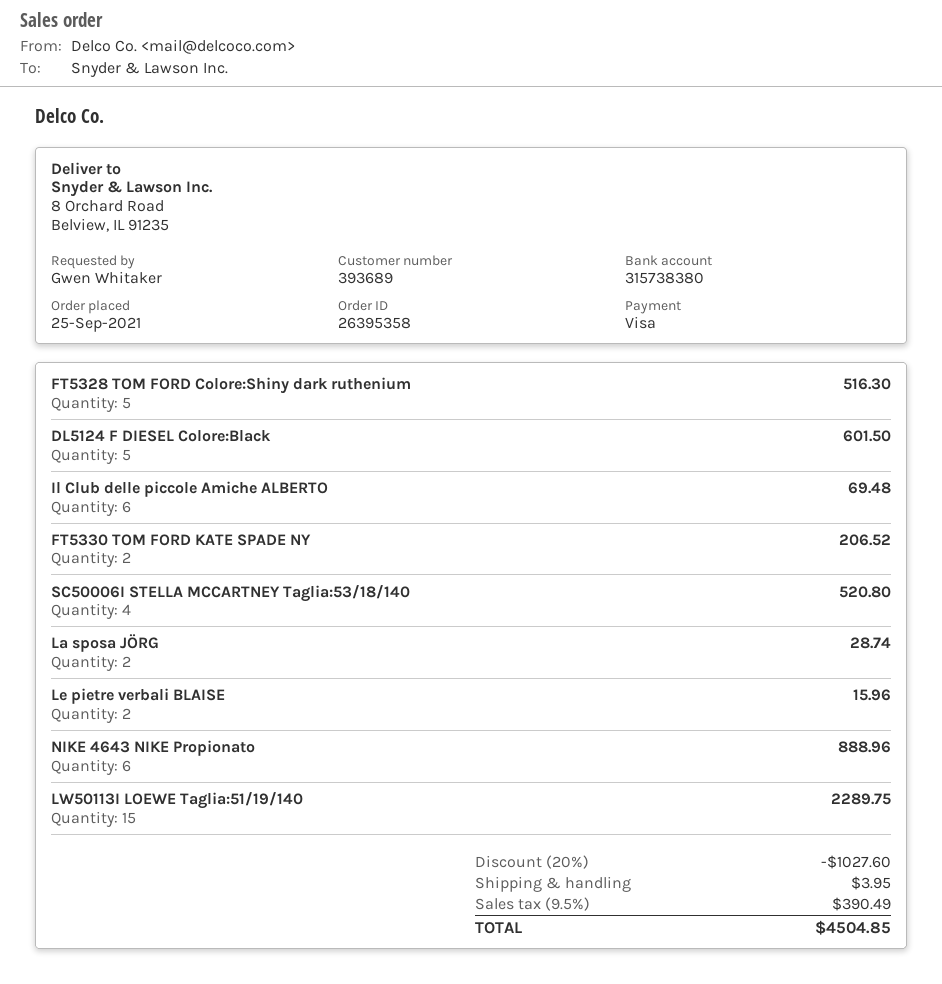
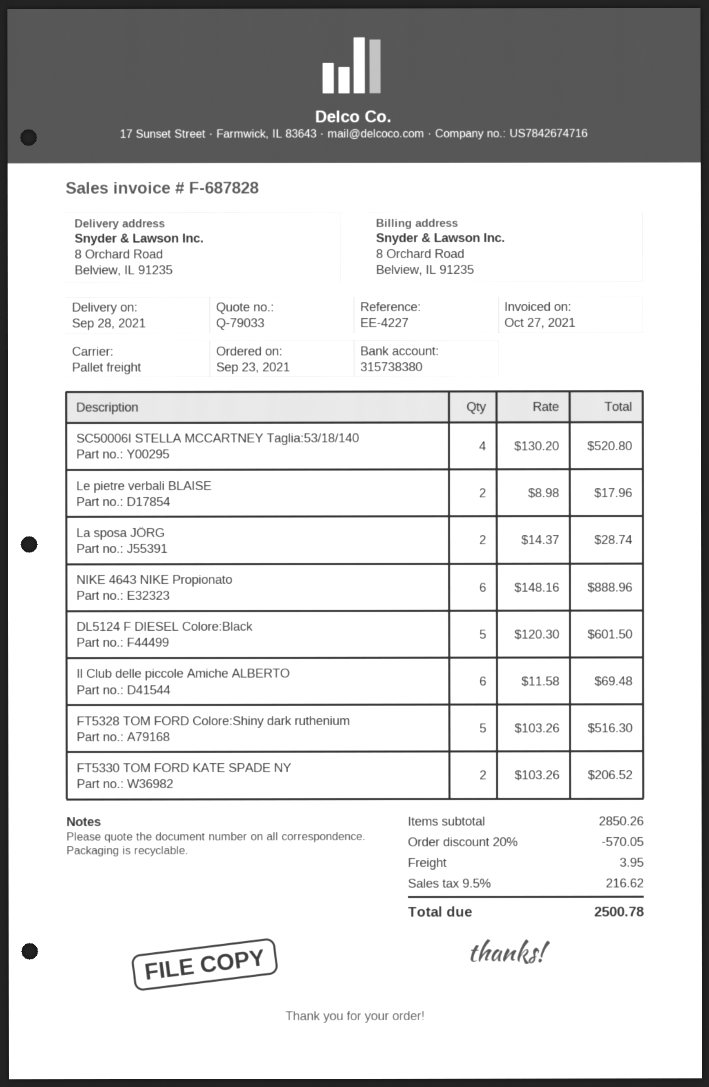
order date: 2021-09-25 -> 2021-09-23
Le pietre verbali BLAISE: 2 for 15.96 -> 2 for 17.96
LW50113I LOEWE Taglia:51/19/140: 15 for 2289.75 -> none
discount: 20% = 1027.60 -> 20% = 570.05
tax: 9.5% = 390.49 -> 9.5% = 216.62
total: 4504.85 -> 2500.78

